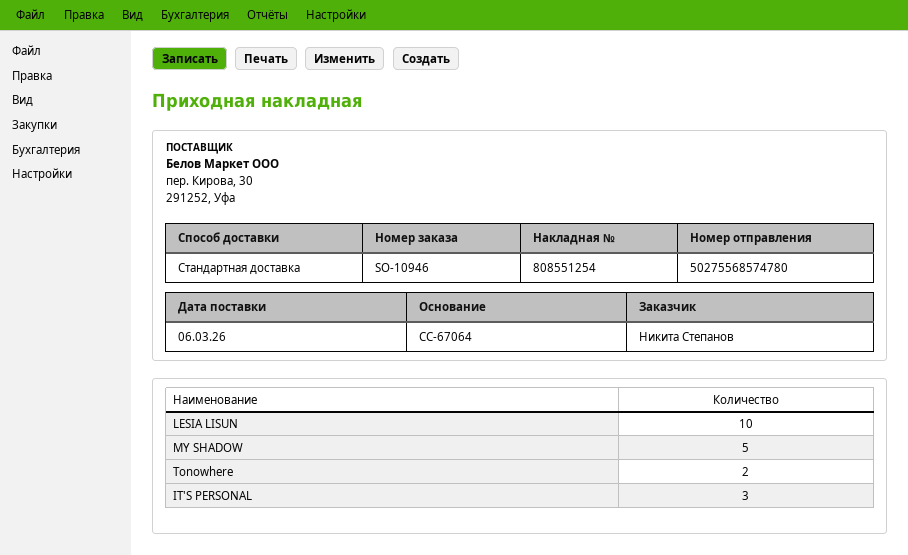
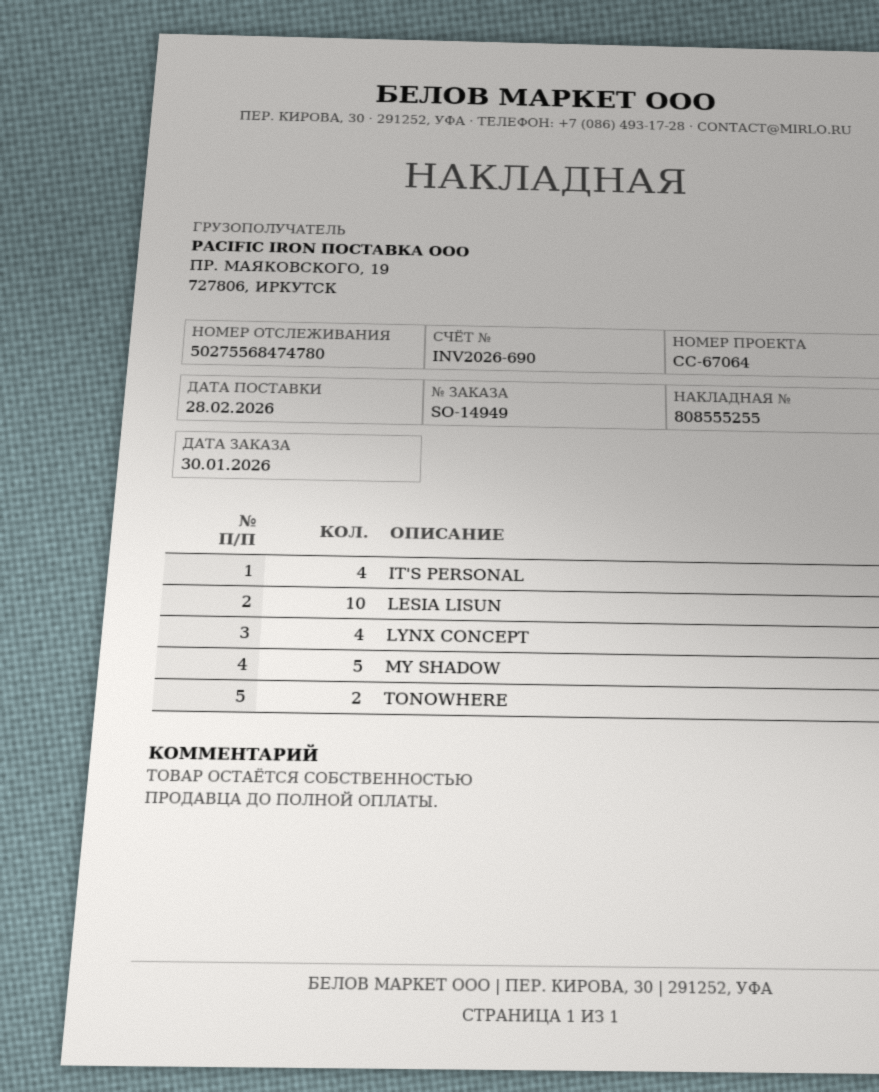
order number: SO-10946 -> SO-14949
delivery note number: 808551254 -> 808555255
delivery date: 2026-03-06 -> 2026-02-28
tracking number: 50275568574780 -> 50275568474780
IT'S PERSONAL: 3 -> 4
LYNX CONCEPT: none -> 4

